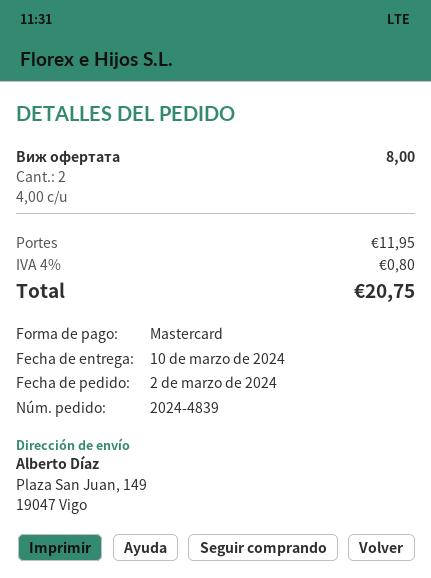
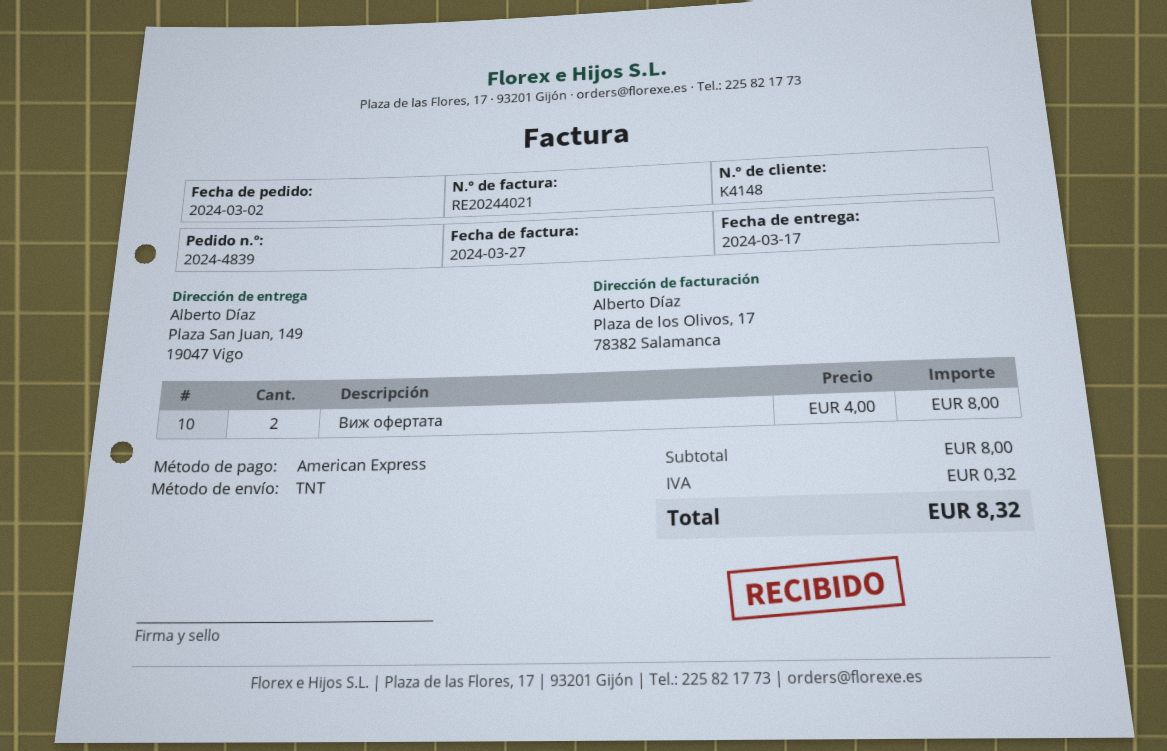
delivery date: 2024-03-10 -> 2024-03-17
payment method: Mastercard -> American Express
shipping: 11.95 -> none
tax: 0.80 -> 0.32
total: 20.75 -> 8.32

